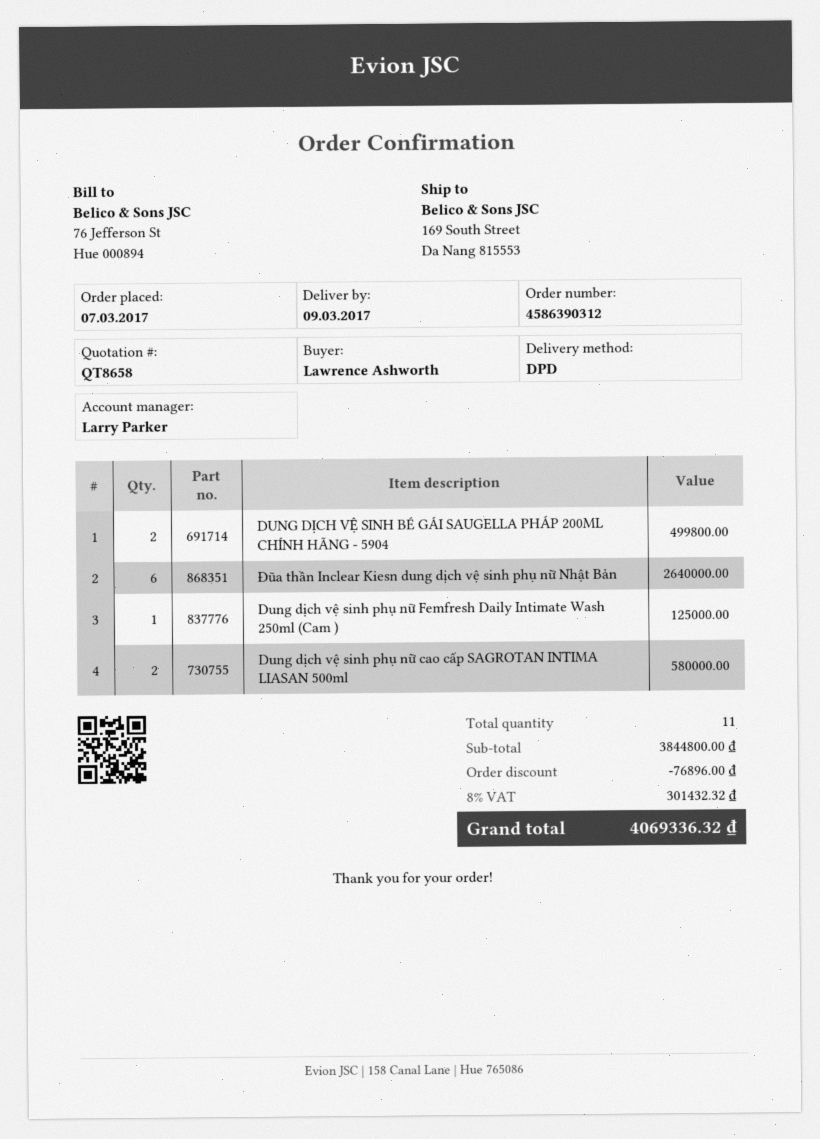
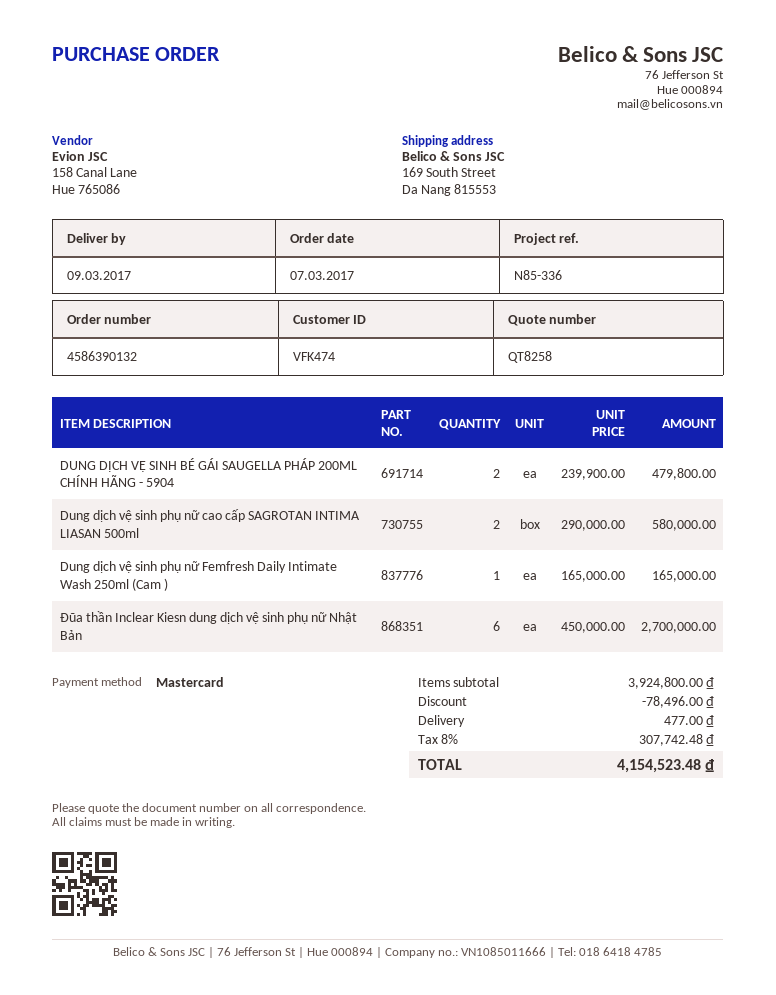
quote number: QT8658 -> QT8258
order number: 4586390312 -> 4586390132
DUNG DỊCH VỆ SINH BÉ GÁI SAUGELLA PHÁP 200ML CHÍNH HÃNG - 5904: 2 for 499800.00 -> 2 for 479800.00
Đũa thần Inclear Kiesn dung dịch vệ sinh phụ nữ Nhật Bản: 6 for 2640000.00 -> 6 for 2700000.00
Dung dịch vệ sinh phụ nữ Femfresh Daily Intimate Wash 250ml (Cam ): 1 for 125000.00 -> 1 for 165000.00
subtotal: 3844800.00 -> 3924800.00
discount: 76896.00 -> 78496.00
shipping: none -> 477.00
tax: 8% = 301432.32 -> 8% = 307742.48
total: 4069336.32 -> 4154523.48

